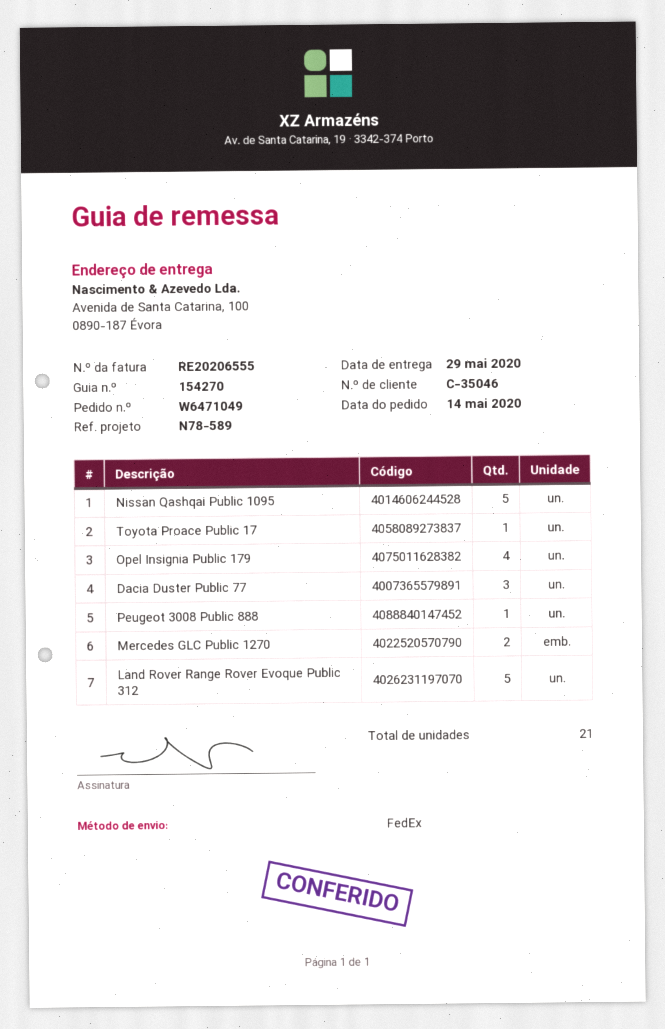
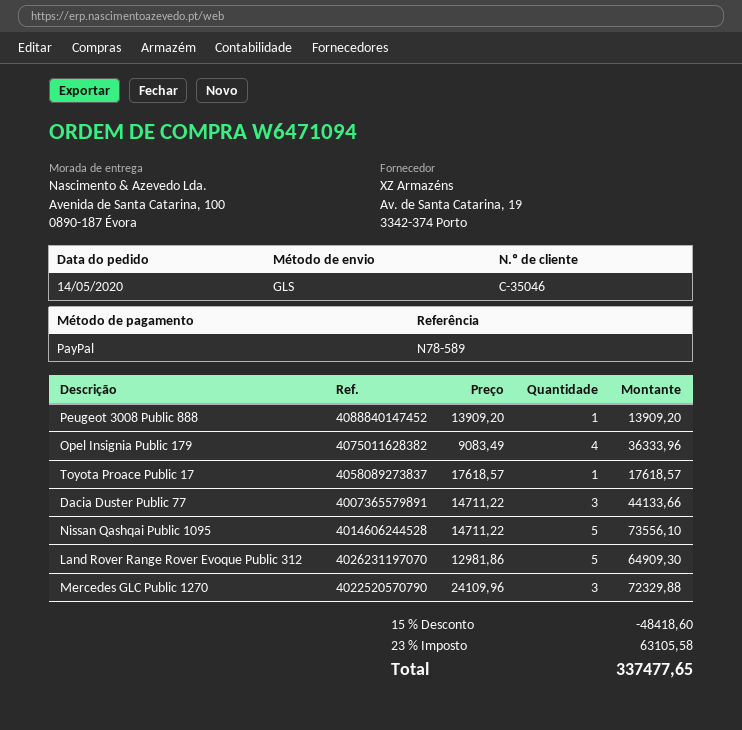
order number: W6471049 -> W6471094
shipping method: FedEx -> GLS
Mercedes GLC Public 1270: 2 -> 3

